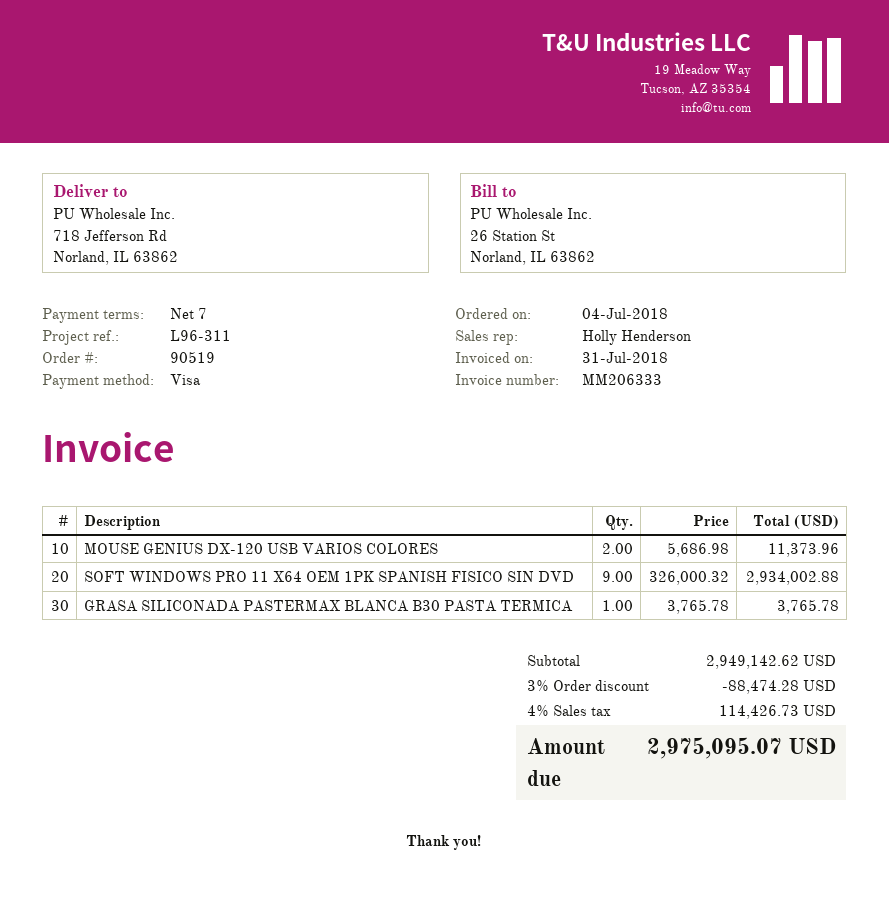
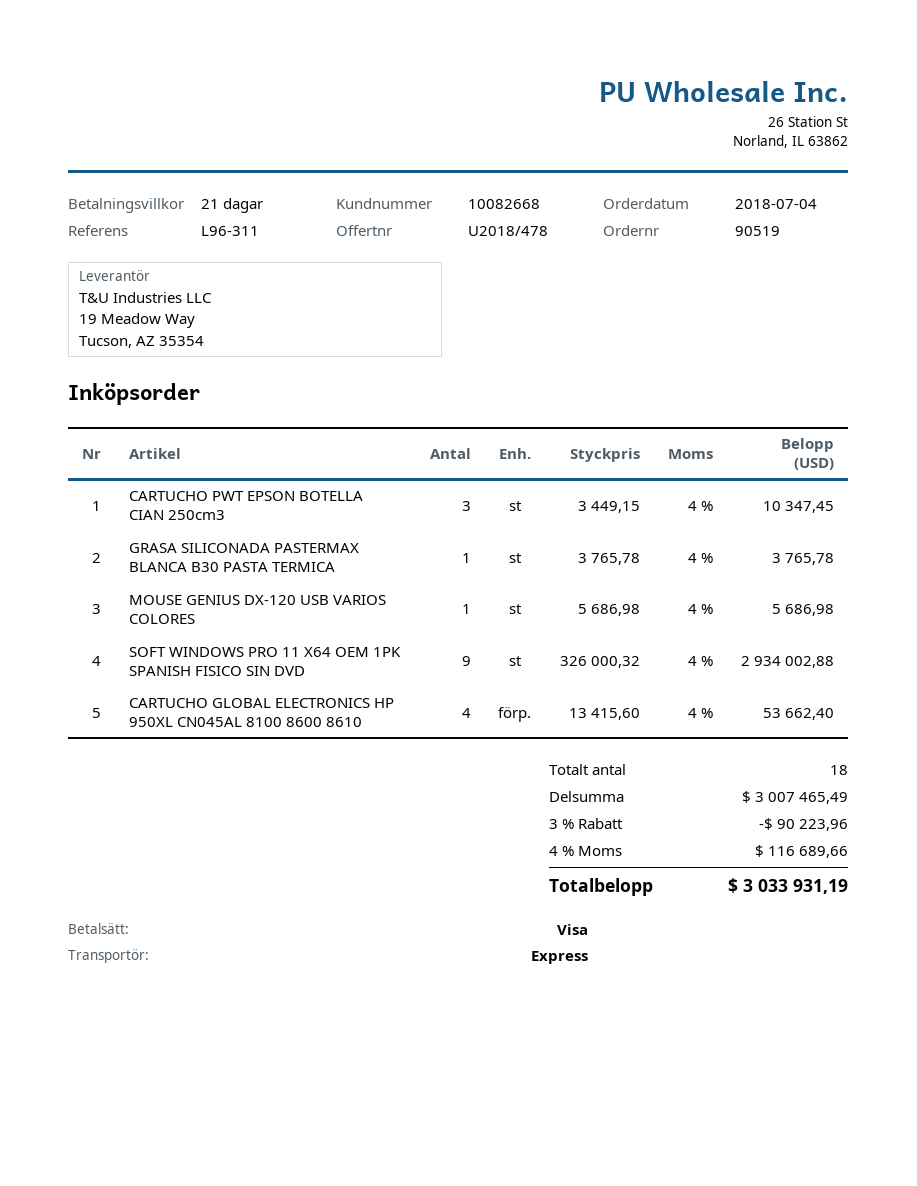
payment terms: 7 days -> 21 days
MOUSE GENIUS DX-120 USB VARIOS COLORES: 2 x 5686.98 = 11373.96 -> 1 x 5686.98 = 5686.98
CARTUCHO PWT EPSON BOTELLA CIAN 250cm3: none -> 3 x 3449.15 = 10347.45
CARTUCHO GLOBAL ELECTRONICS HP 950XL CN045AL 8100 8600 8610: none -> 4 x 13415.60 = 53662.40
subtotal: 2949142.62 -> 3007465.49
discount: 3% = 88474.28 -> 3% = 90223.96
tax: 4% = 114426.73 -> 4% = 116689.66
total: 2975095.07 -> 3033931.19

